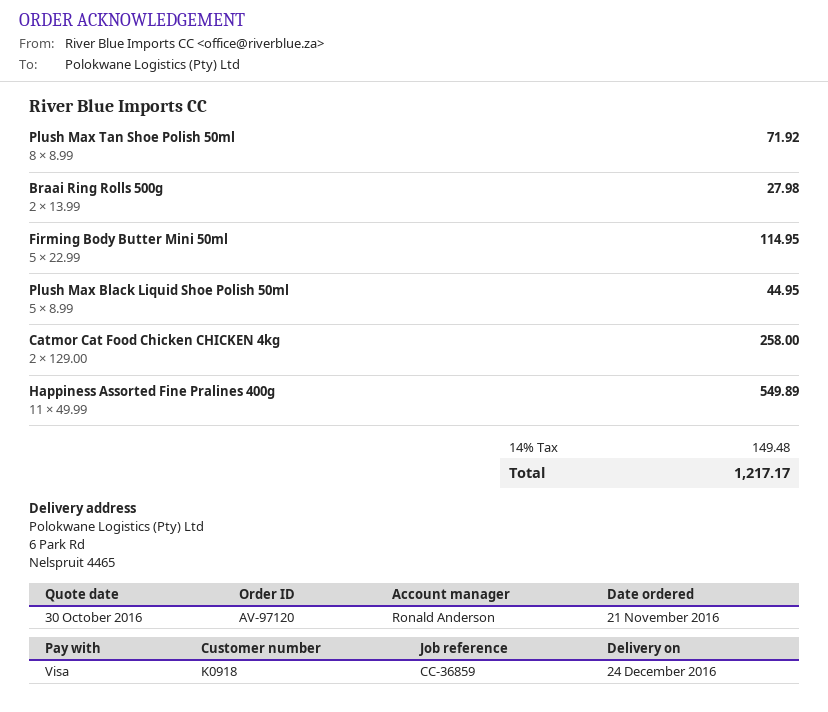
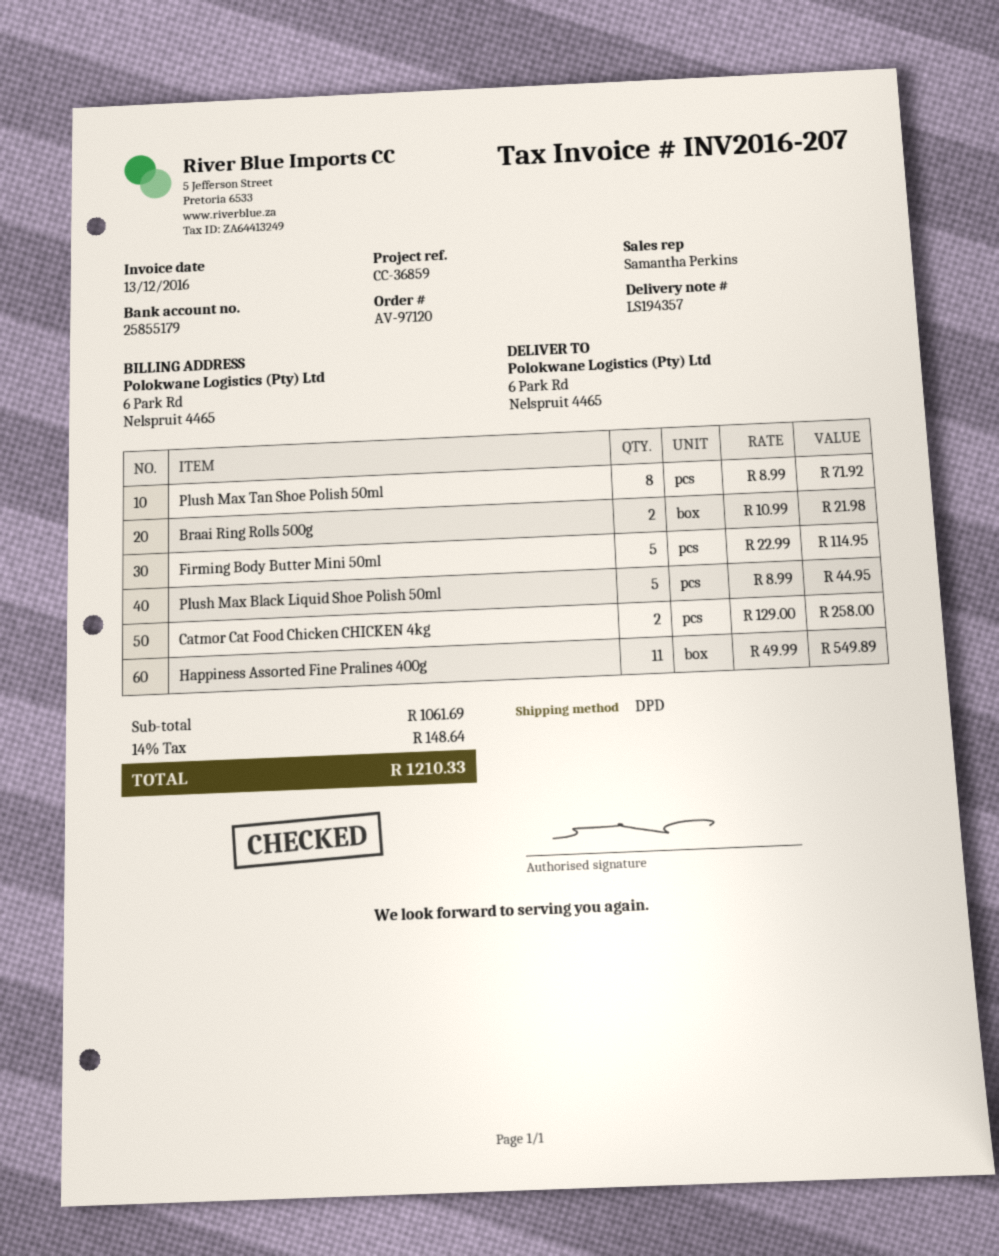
sales rep: Ronald Anderson -> Samantha Perkins
Braai Ring Rolls 500g: 2 x 13.99 = 27.98 -> 2 x 10.99 = 21.98
tax: 14% = 149.48 -> 14% = 148.64
total: 1217.17 -> 1210.33

